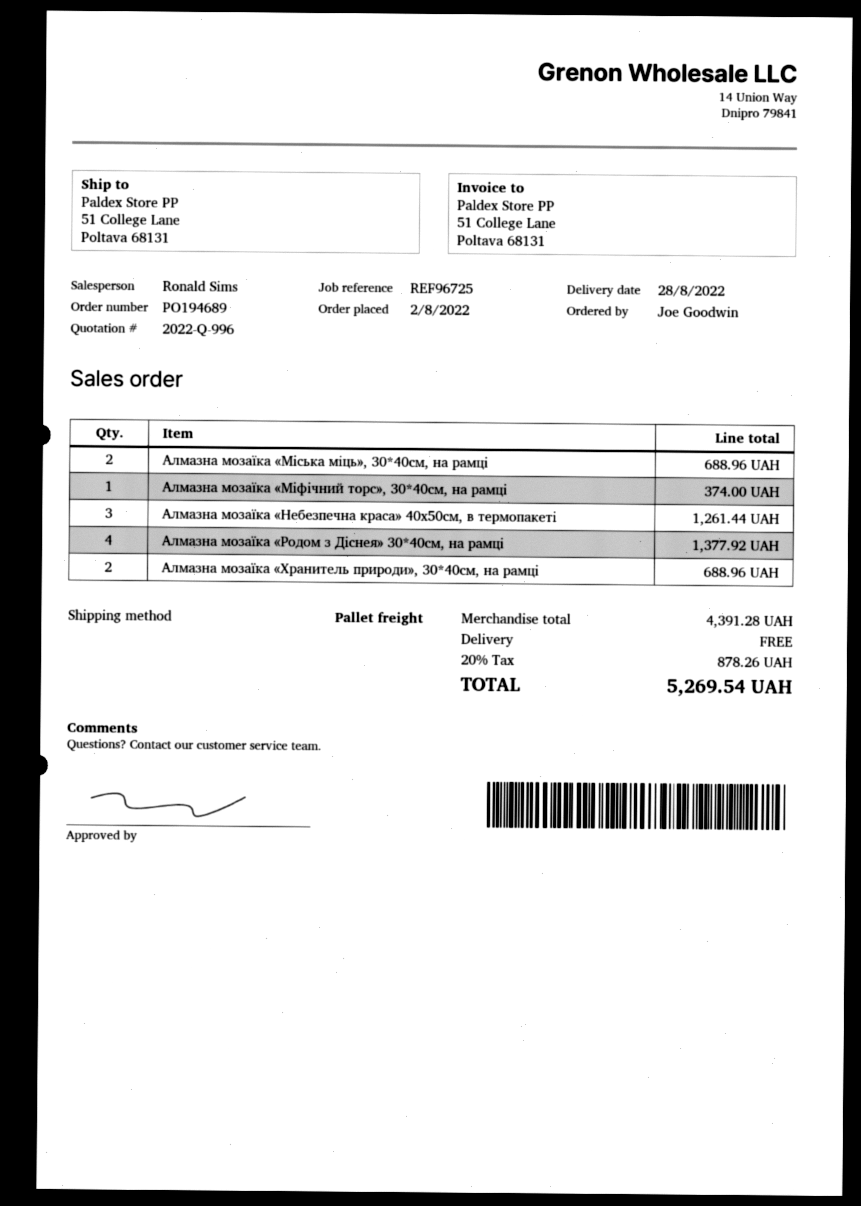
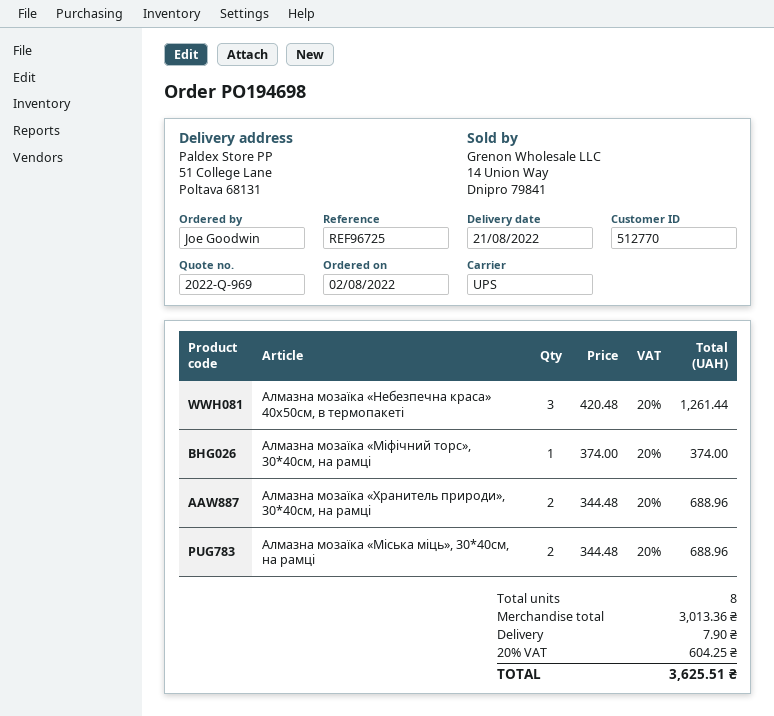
quote number: 2022-Q-996 -> 2022-Q-969
order number: PO194689 -> PO194698
delivery date: 2022-08-28 -> 2022-08-21
shipping method: pallet freight -> UPS
Алмазна мозаїка «Родом з Діснея» 30*40см, на рамці: 4 for 1377.92 -> none
subtotal: 4391.28 -> 3013.36
shipping: 0.00 -> 7.90
tax: 20% = 878.26 -> 20% = 604.25
total: 5269.54 -> 3625.51

